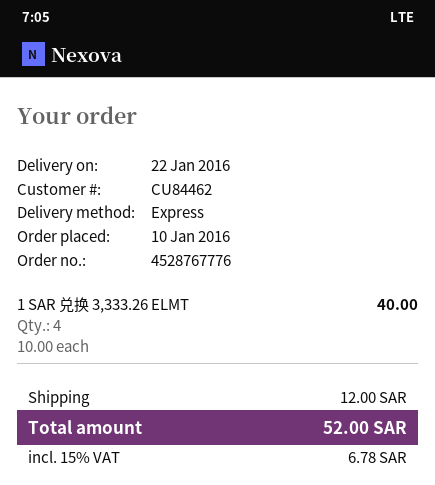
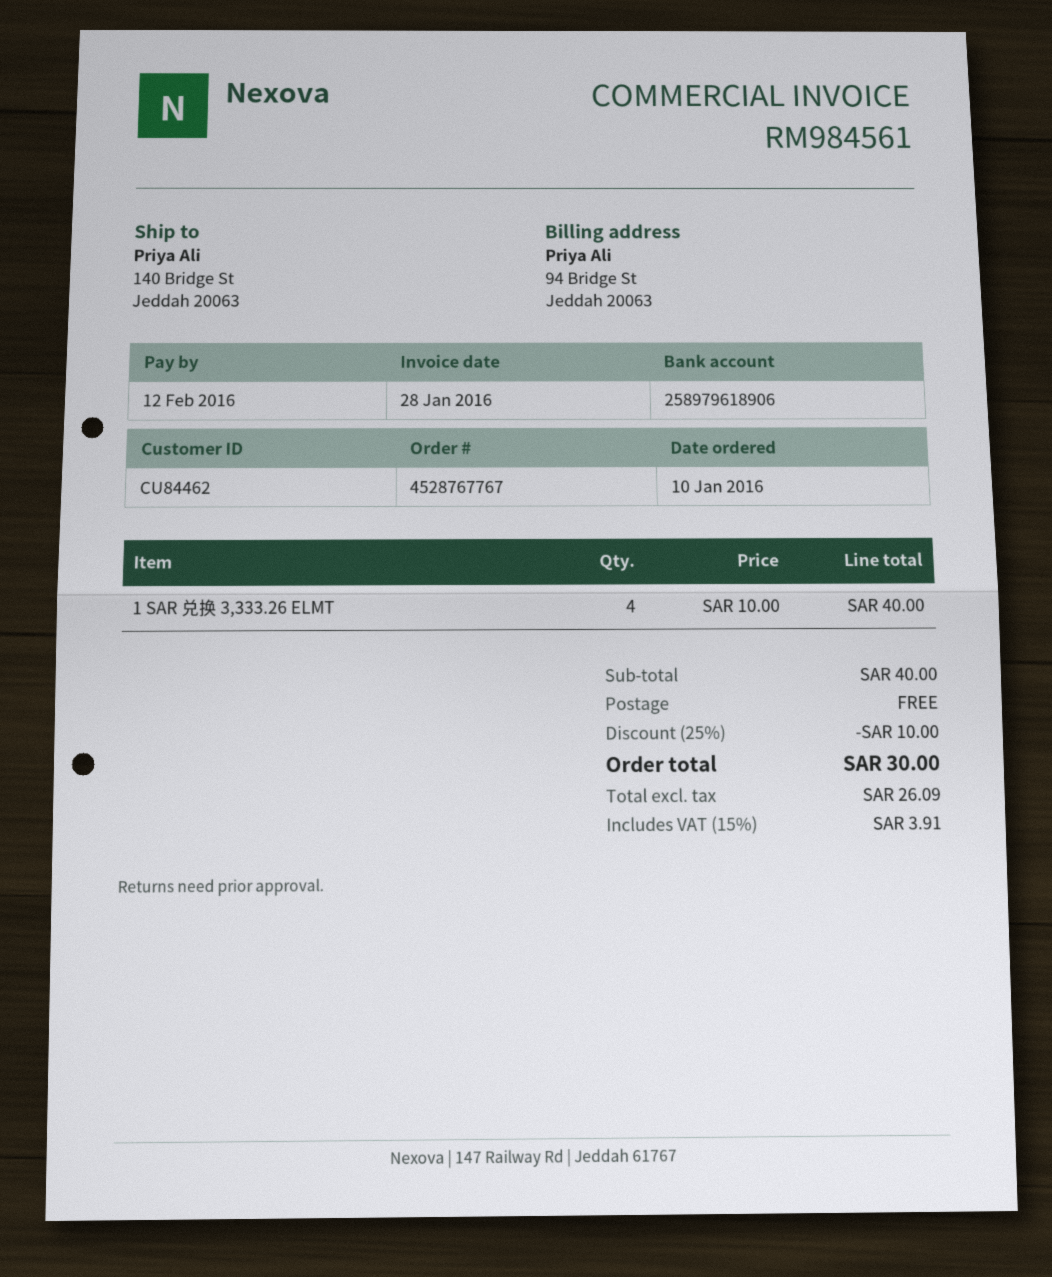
order number: 4528767776 -> 4528767767
discount: none -> 25% = 10.00
shipping: 12.00 -> 0.00
tax: 15% = 6.78 -> 15% = 3.91
total: 52.00 -> 30.00

